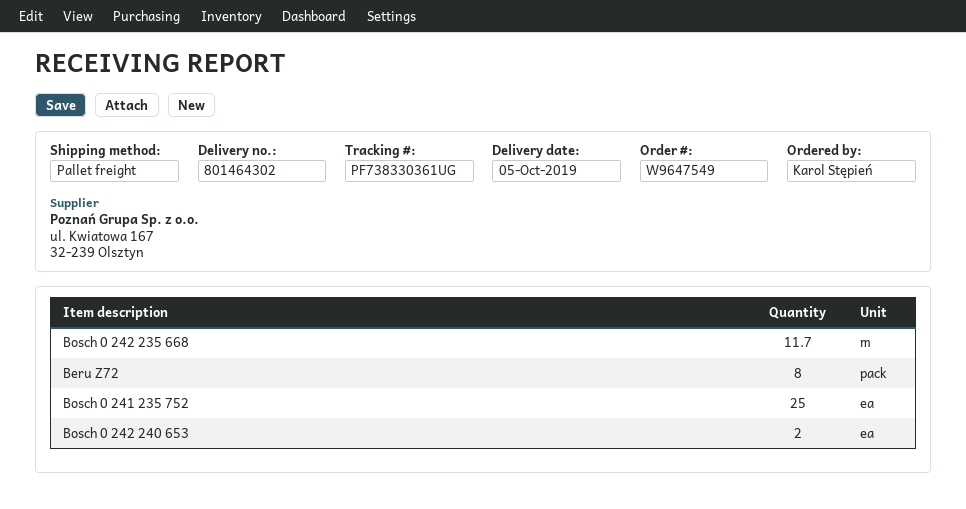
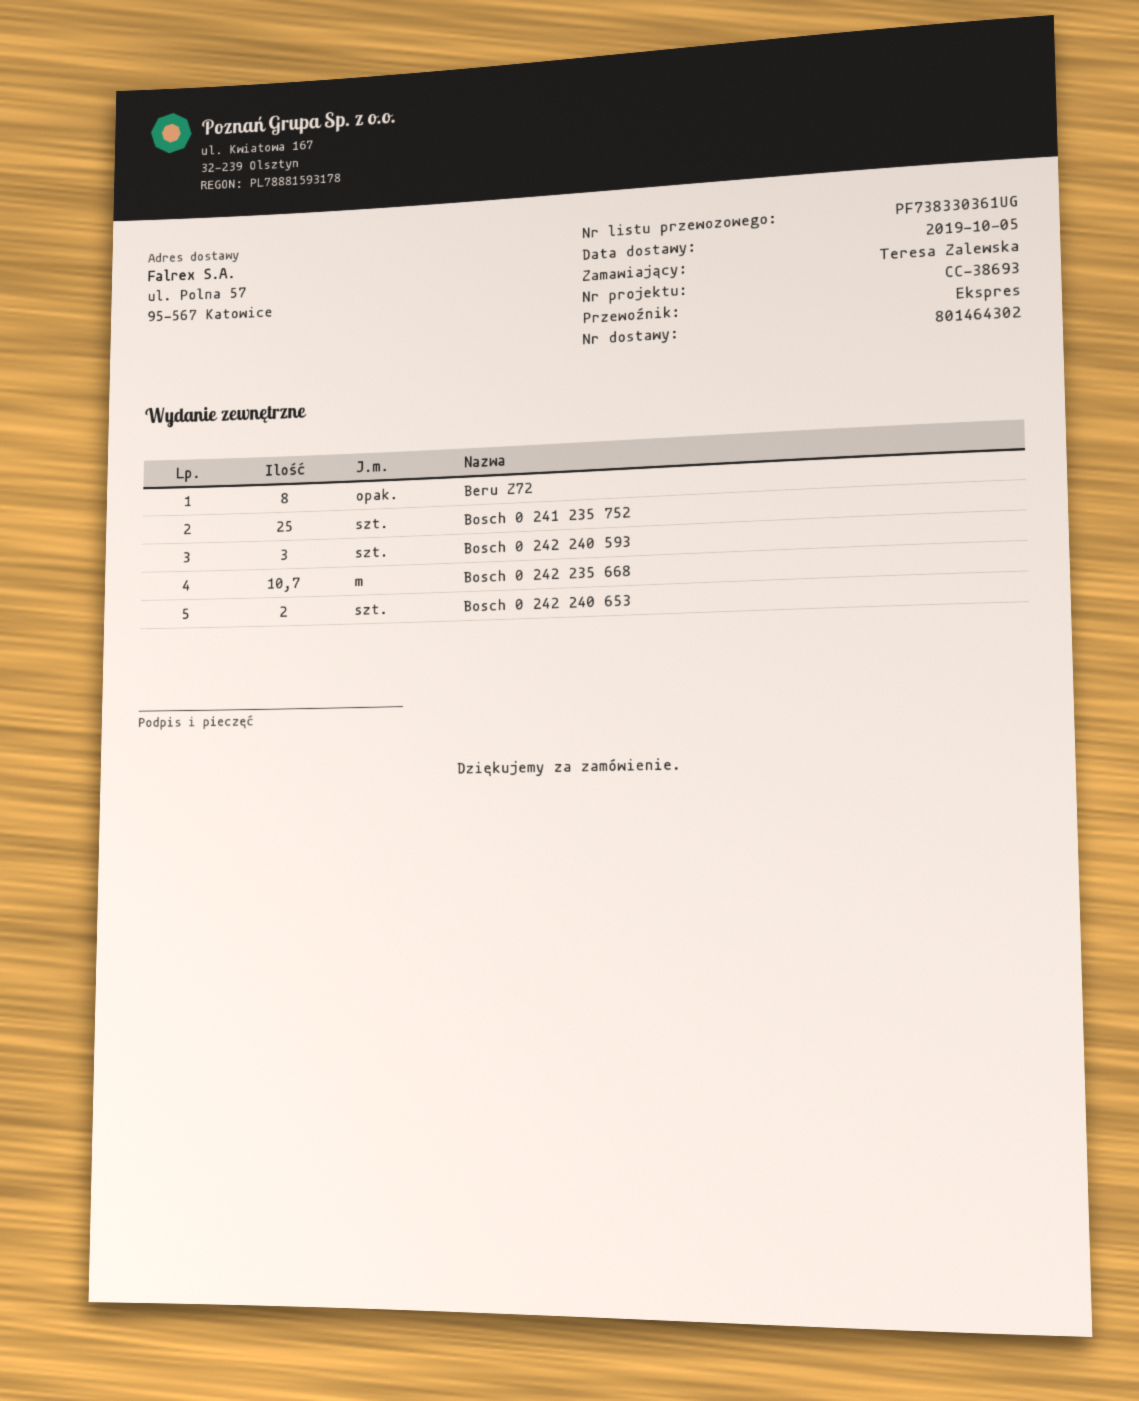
ordered by: Karol Stępień -> Teresa Zalewska
shipping method: pallet freight -> express
Bosch 0 242 235 668: 11.7 -> 10.7
Bosch 0 242 240 593: none -> 3

